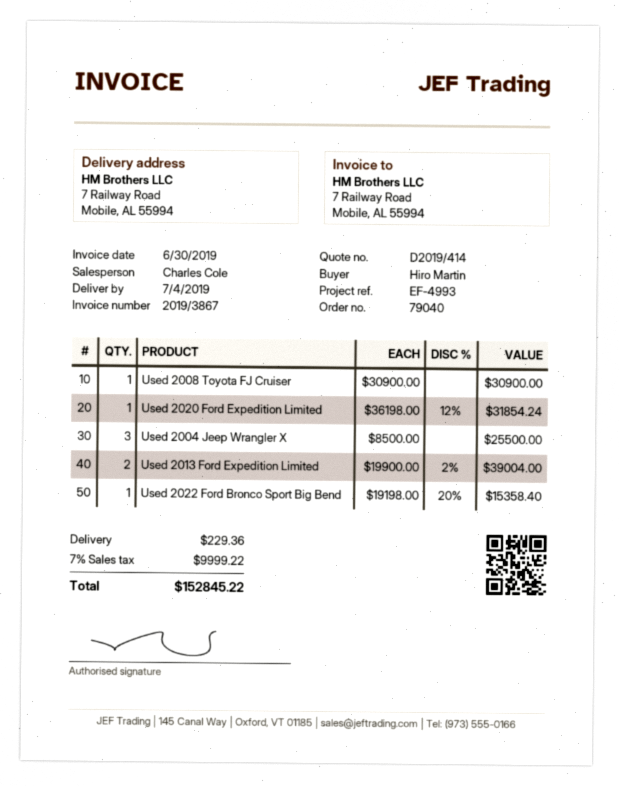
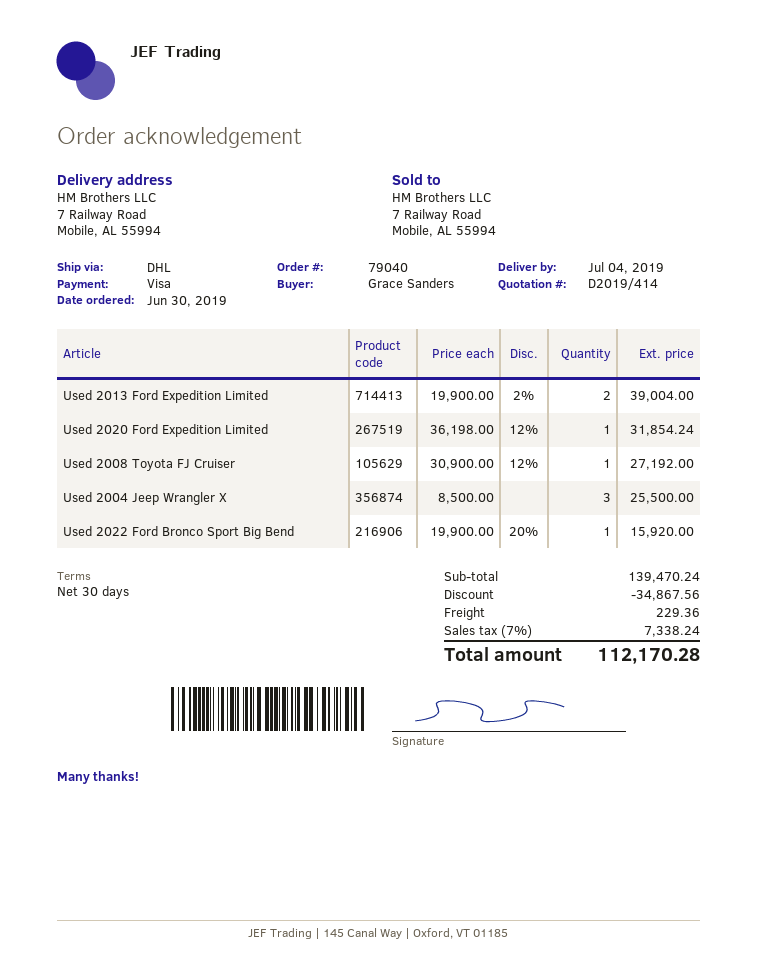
ordered by: Hiro Martin -> Grace Sanders
Used 2008 Toyota FJ Cruiser: 1 x 30900.00 = 30900.00 -> 1 x 30900.00 - 12% = 27192.00
Used 2022 Ford Bronco Sport Big Bend: 1 x 19198.00 - 20% = 15358.40 -> 1 x 19900.00 - 20% = 15920.00
discount: none -> 34867.56
tax: 7% = 9999.22 -> 7% = 7338.24
total: 152845.22 -> 112170.28

